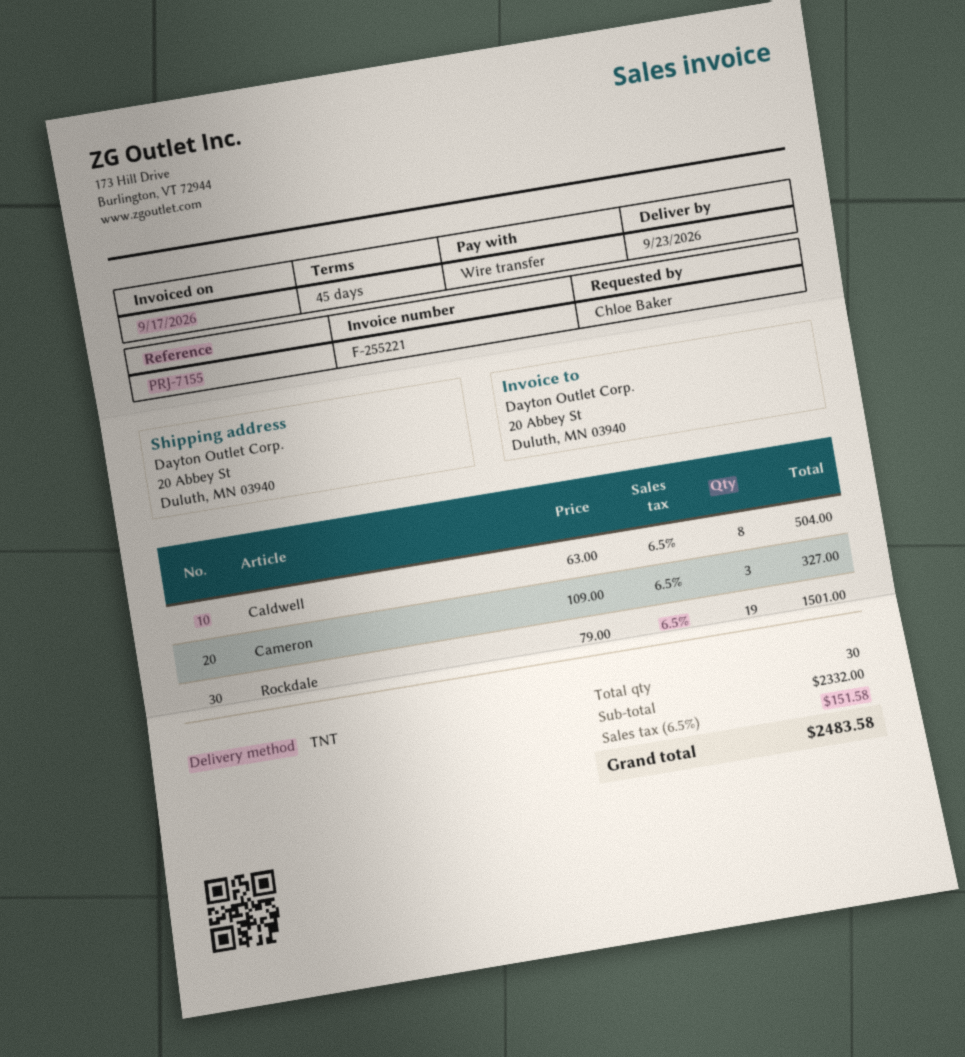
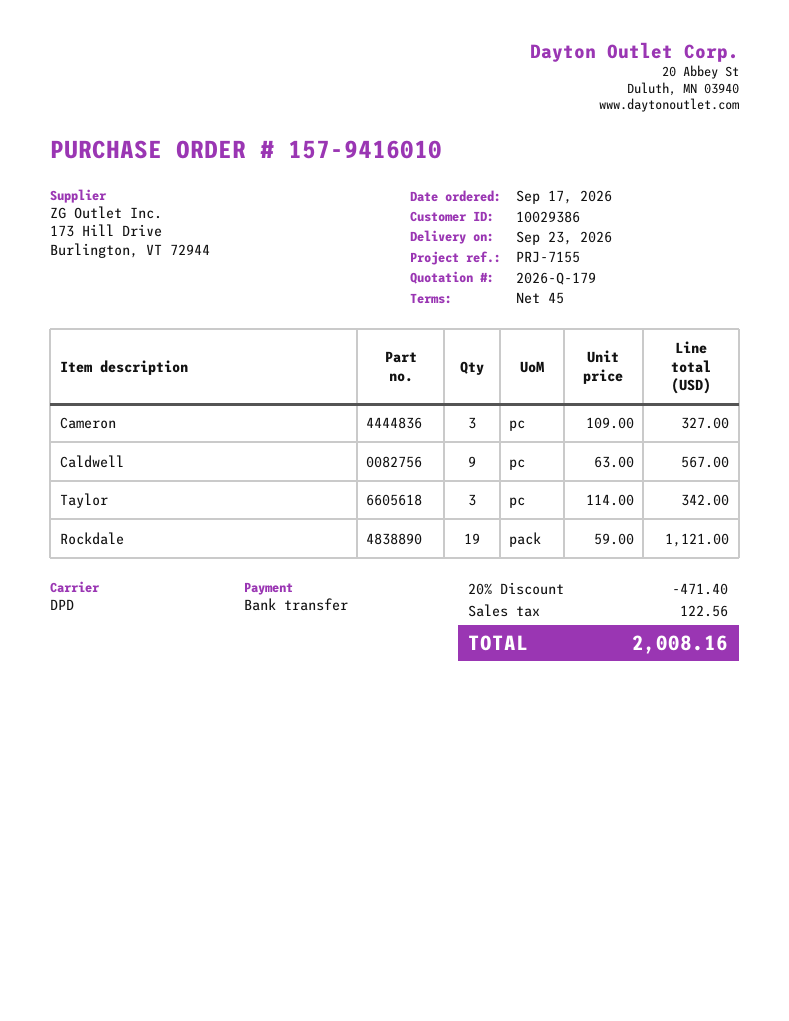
shipping method: TNT -> DPD
Caldwell: 8 x 63.00 = 504.00 -> 9 x 63.00 = 567.00
Rockdale: 19 x 79.00 = 1501.00 -> 19 x 59.00 = 1121.00
Taylor: none -> 3 x 114.00 = 342.00
discount: none -> 20% = 471.40
tax: 151.58 -> 122.56
total: 2483.58 -> 2008.16

